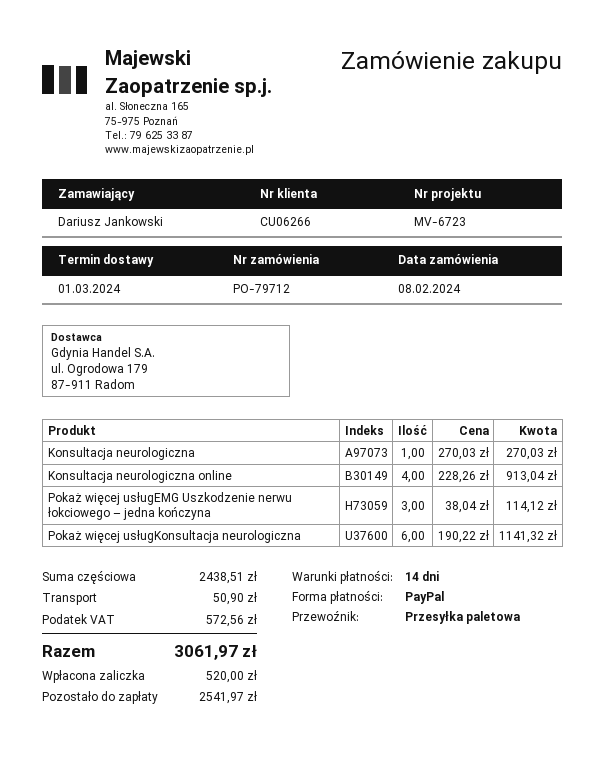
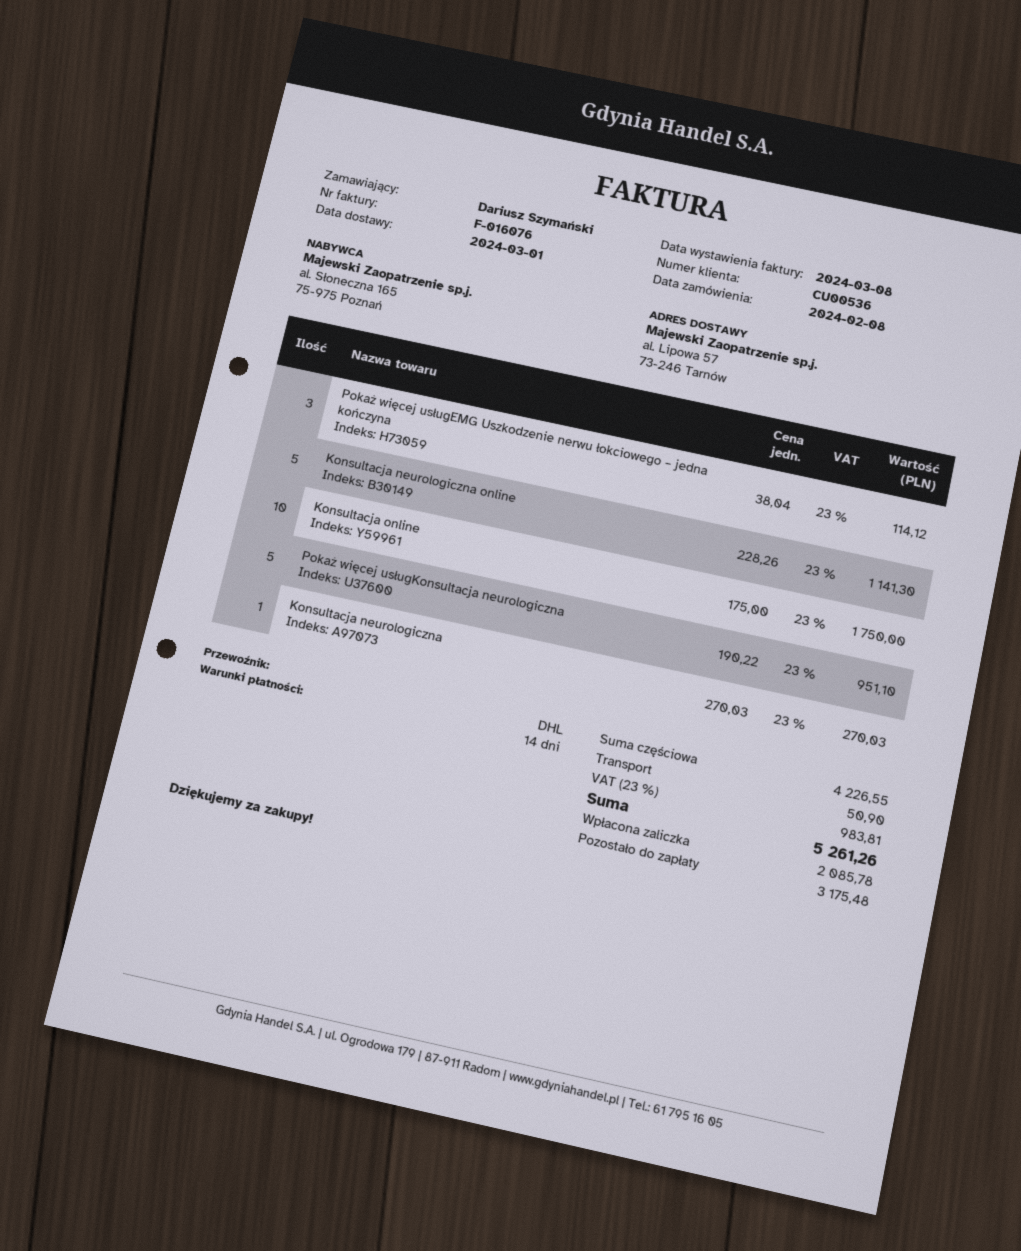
customer number: CU06266 -> CU00536
ordered by: Dariusz Jankowski -> Dariusz Szymański
shipping method: pallet freight -> DHL
Konsultacja neurologiczna online: 4 x 228.26 = 913.04 -> 5 x 228.26 = 1141.30
Pokaż więcej usługKonsultacja neurologiczna: 6 x 190.22 = 1141.32 -> 5 x 190.22 = 951.10
Konsultacja online: none -> 10 x 175.00 = 1750.00
subtotal: 2438.51 -> 4226.55
tax: 572.56 -> 983.81
total: 3061.97 -> 5261.26
deposit: 520.00 -> 2085.78
balance: 2541.97 -> 3175.48

